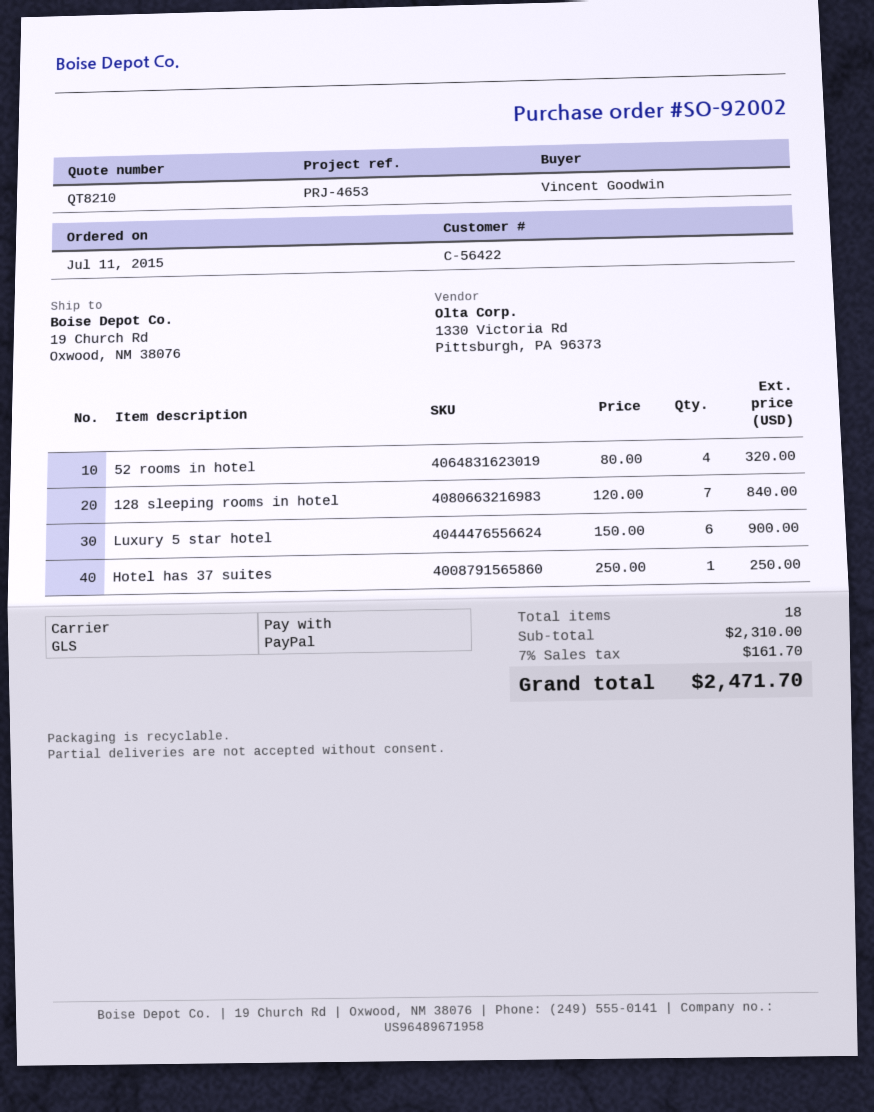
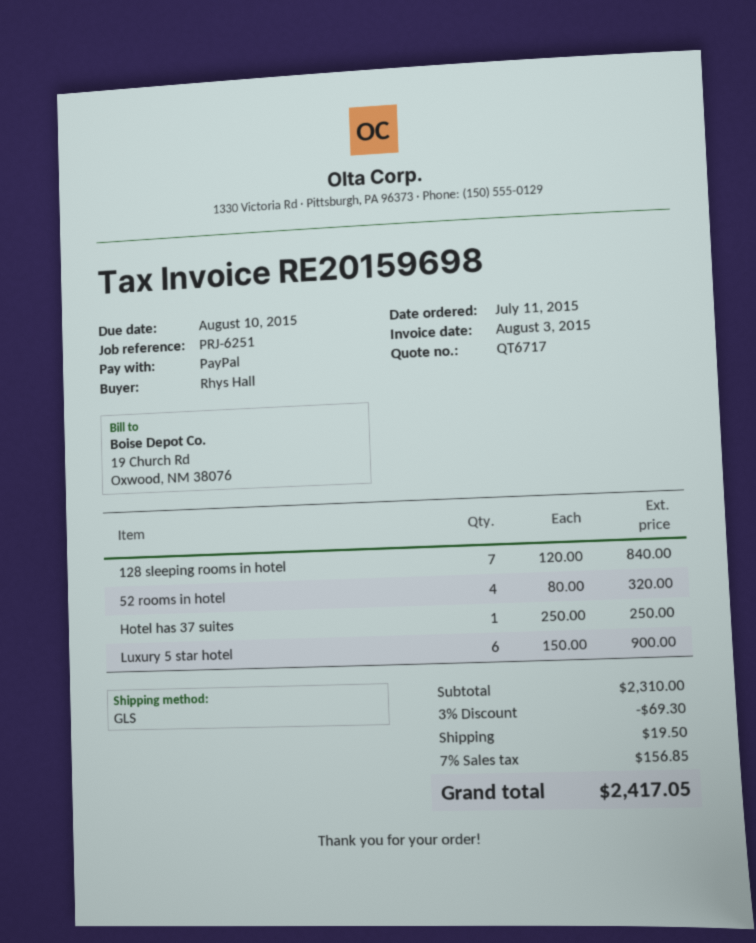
quote number: QT8210 -> QT6717
reference: PRJ-4653 -> PRJ-6251
ordered by: Vincent Goodwin -> Rhys Hall
discount: none -> 3% = 69.30
shipping: none -> 19.50
tax: 7% = 161.70 -> 7% = 156.85
total: 2471.70 -> 2417.05

